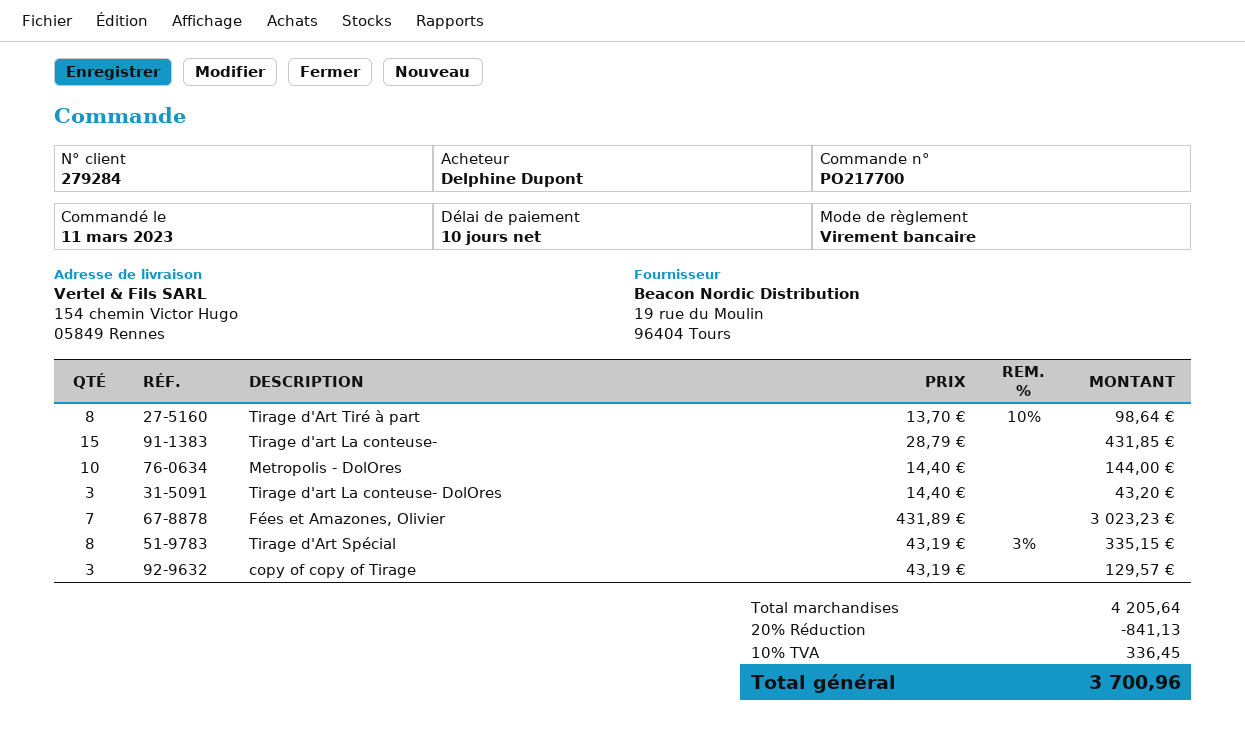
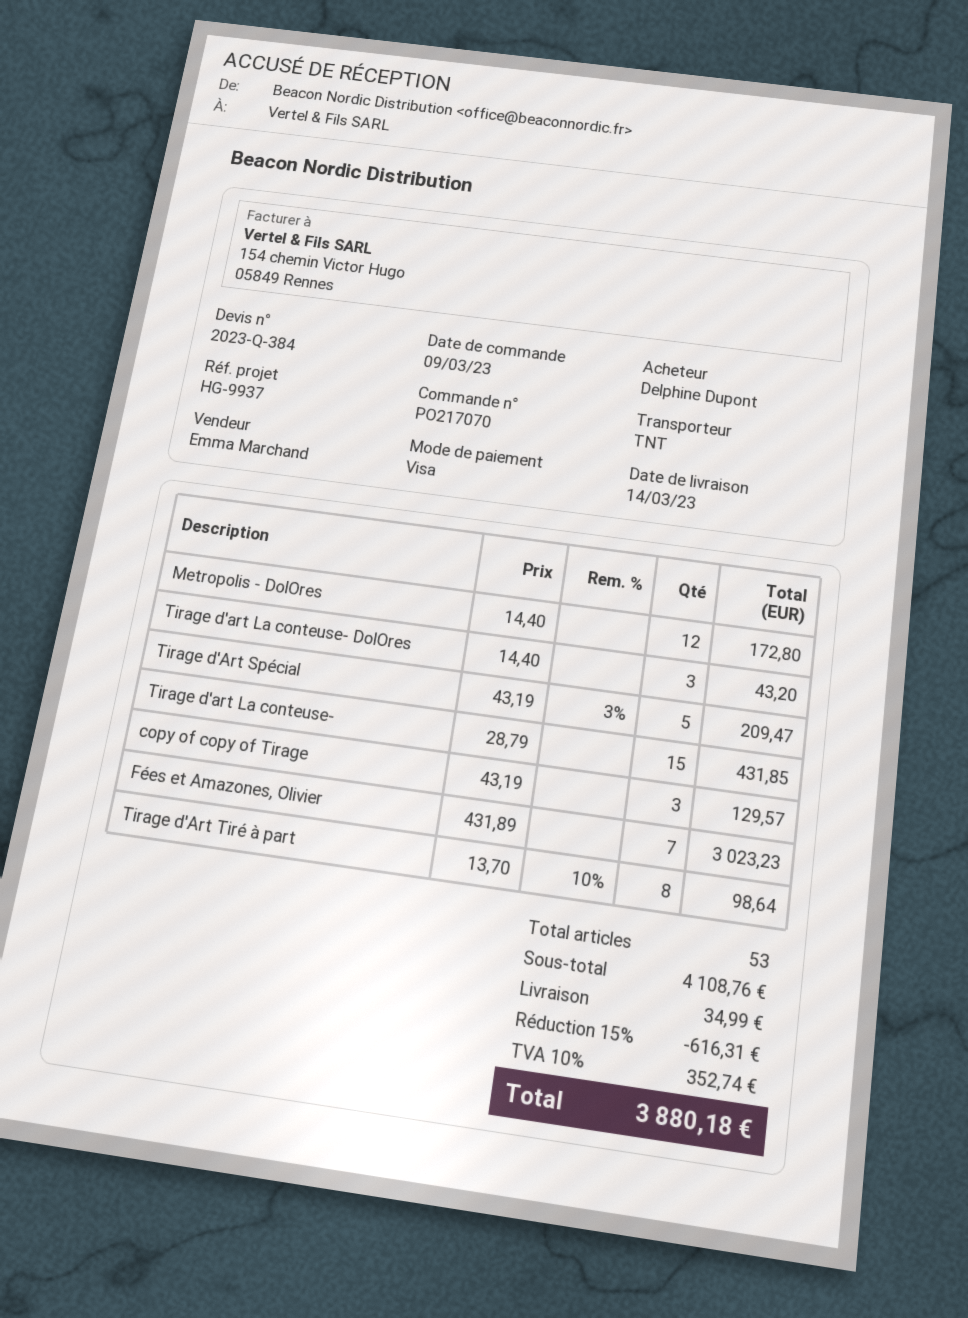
order number: PO217700 -> PO217070
order date: 2023-03-11 -> 2023-03-09
payment method: bank transfer -> Visa
Metropolis - DolOres: 10 x 14.40 = 144.00 -> 12 x 14.40 = 172.80
Tirage d'Art Spécial: 8 x 43.19 - 3% = 335.15 -> 5 x 43.19 - 3% = 209.47
subtotal: 4205.64 -> 4108.76
discount: 20% = 841.13 -> 15% = 616.31
shipping: none -> 34.99
tax: 10% = 336.45 -> 10% = 352.74
total: 3700.96 -> 3880.18

